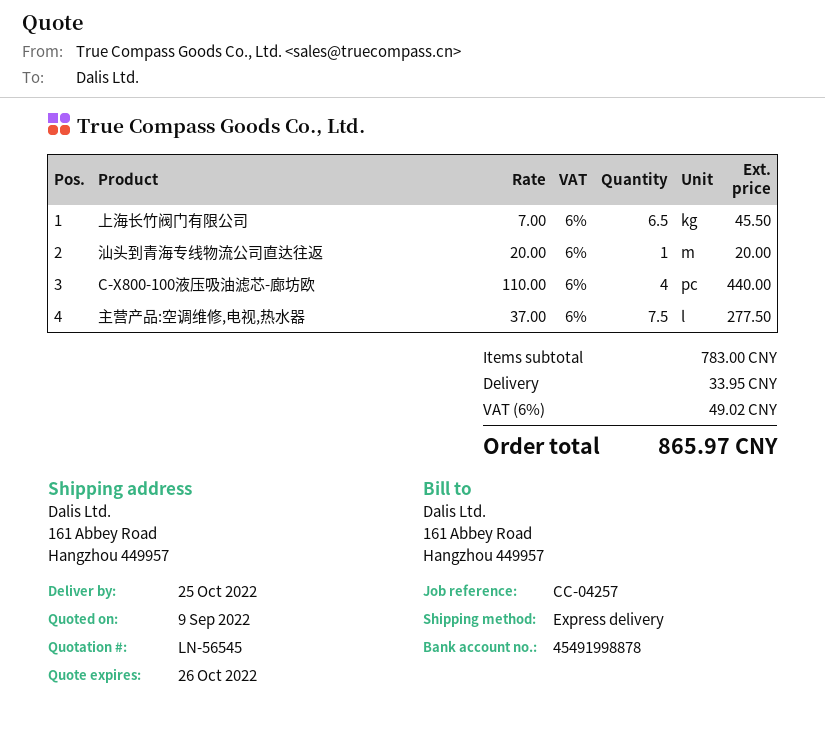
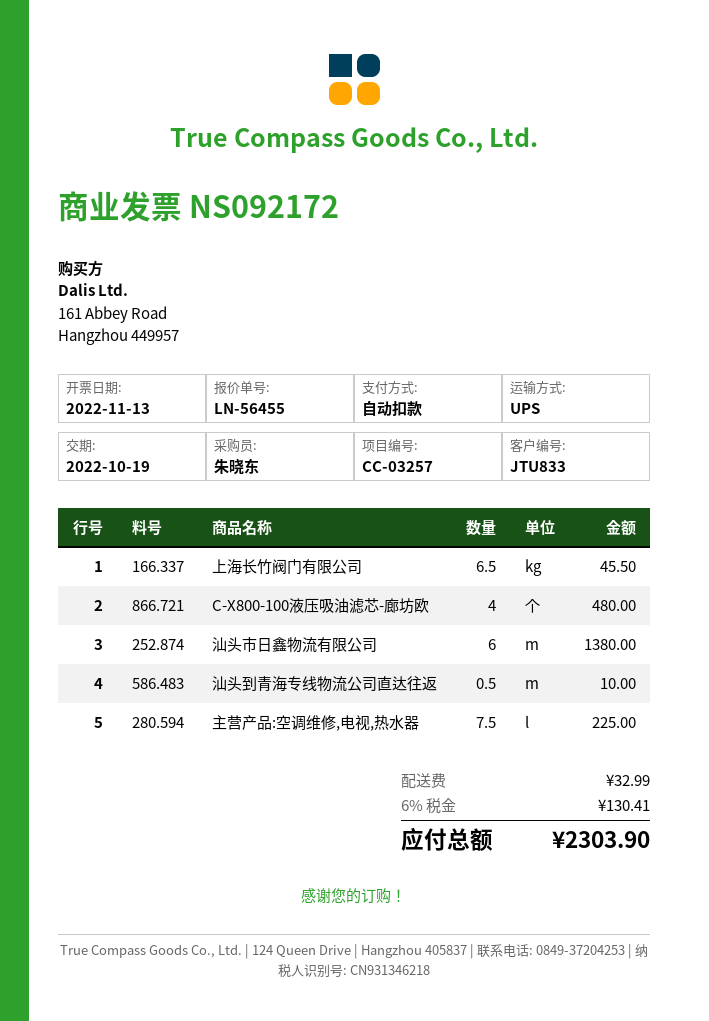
quote number: LN-56545 -> LN-56455
delivery date: 2022-10-25 -> 2022-10-19
reference: CC-04257 -> CC-03257
shipping method: express -> UPS
汕头到青海专线物流公司直达往返: 1 for 20.00 -> 0.5 for 10.00
C-X800-100液压吸油滤芯-廊坊欧: 4 for 440.00 -> 4 for 480.00
主营产品:空调维修,电视,热水器: 7.5 for 277.50 -> 7.5 for 225.00
汕头市日鑫物流有限公司: none -> 6 for 1380.00
shipping: 33.95 -> 32.99
tax: 6% = 49.02 -> 6% = 130.41
total: 865.97 -> 2303.90

